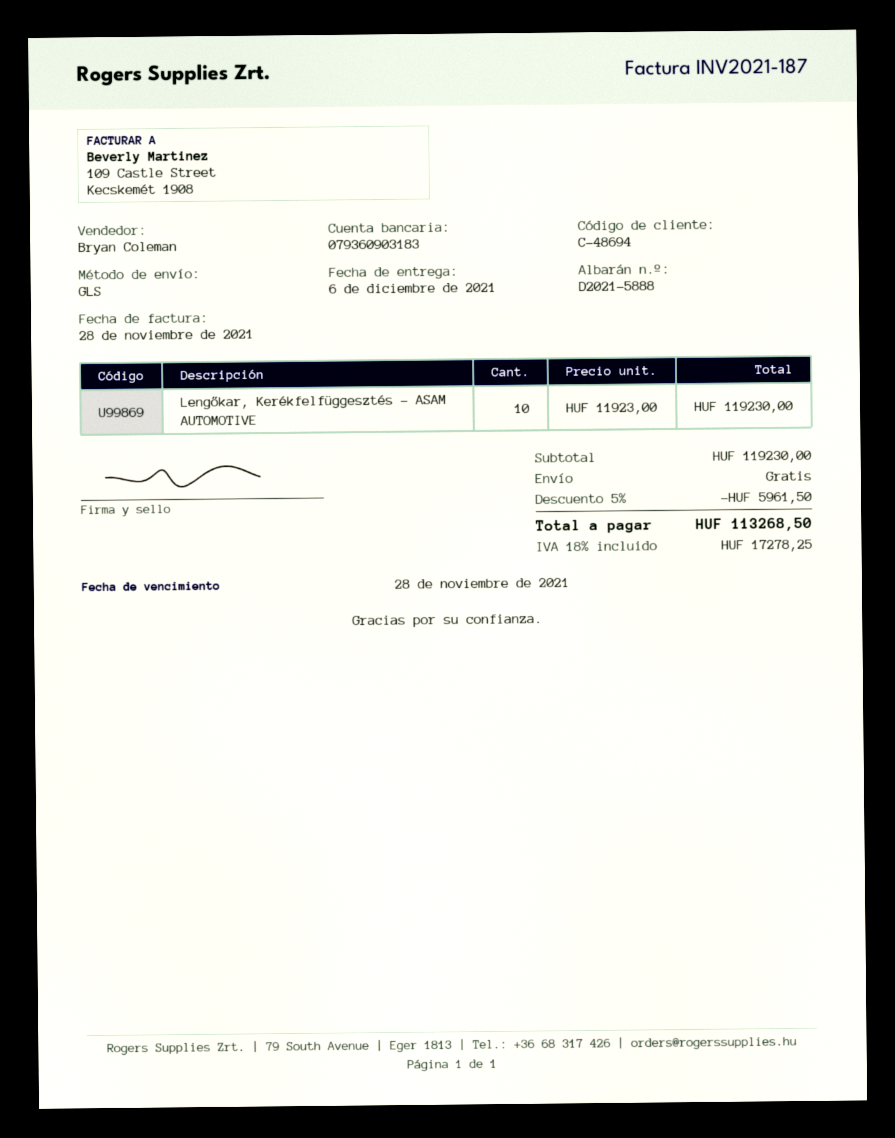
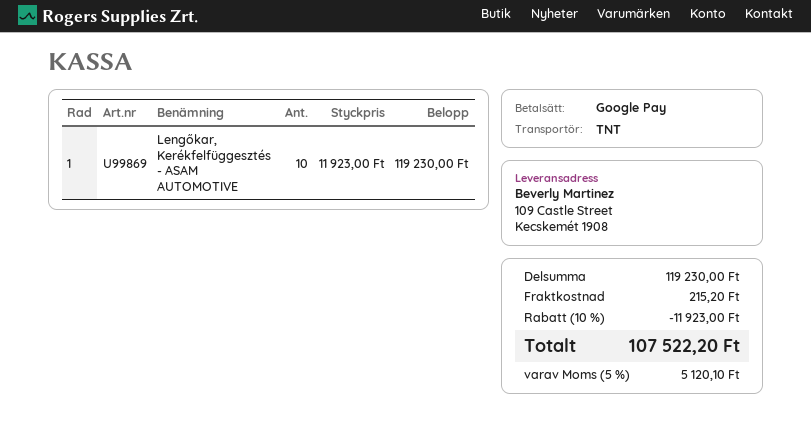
shipping method: GLS -> TNT
discount: 5% = 5961.50 -> 10% = 11923.00
shipping: 0.00 -> 215.20
tax: 18% = 17278.25 -> 5% = 5120.10
total: 113268.50 -> 107522.20

